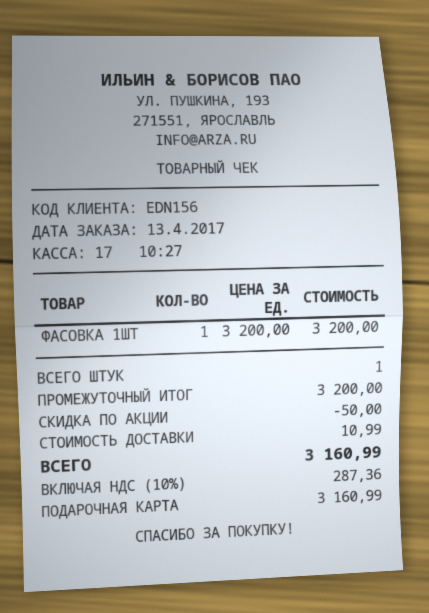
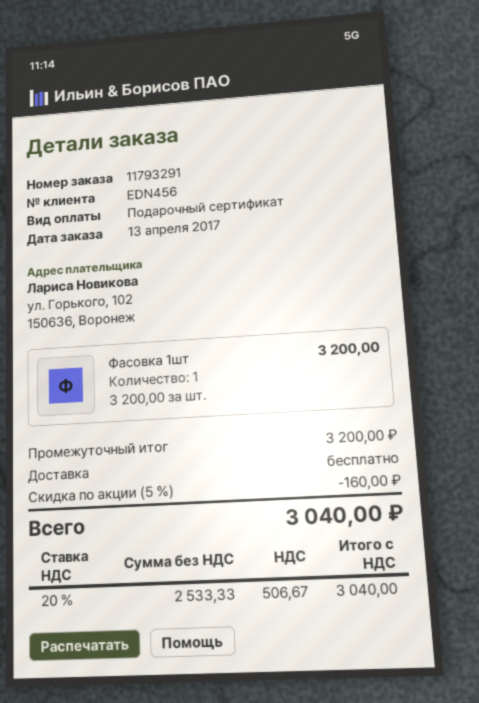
customer number: EDN156 -> EDN456
discount: 50.00 -> 160.00
shipping: 10.99 -> 0.00
tax: 10% = 287.36 -> 20% = 506.67
total: 3160.99 -> 3040.00

